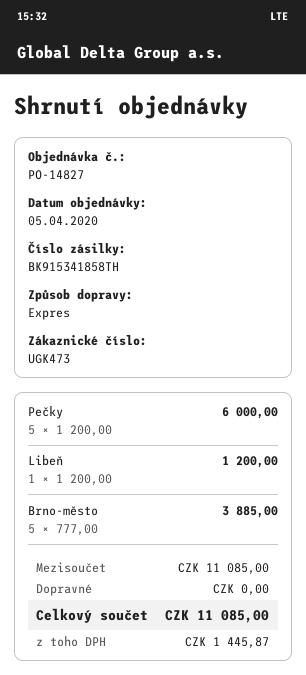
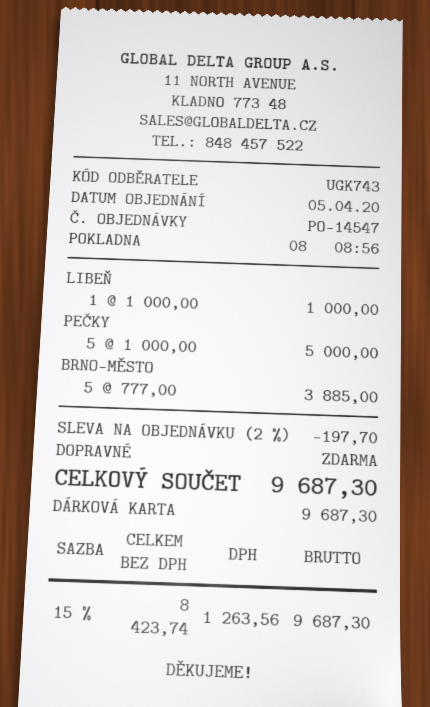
order number: PO-14827 -> PO-14547
customer number: UGK473 -> UGK743
Pečky: 5 x 1200.00 = 6000.00 -> 5 x 1000.00 = 5000.00
Libeň: 1 x 1200.00 = 1200.00 -> 1 x 1000.00 = 1000.00
discount: none -> 2% = 197.70
tax: 1445.87 -> 1263.56
total: 11085.00 -> 9687.30

